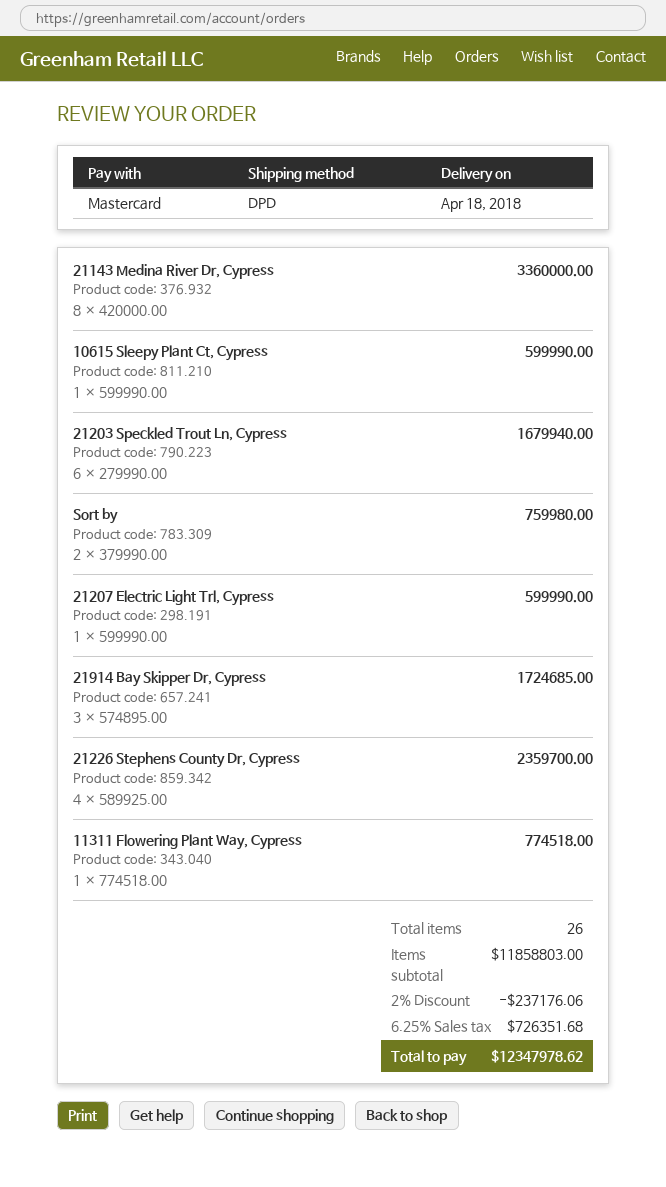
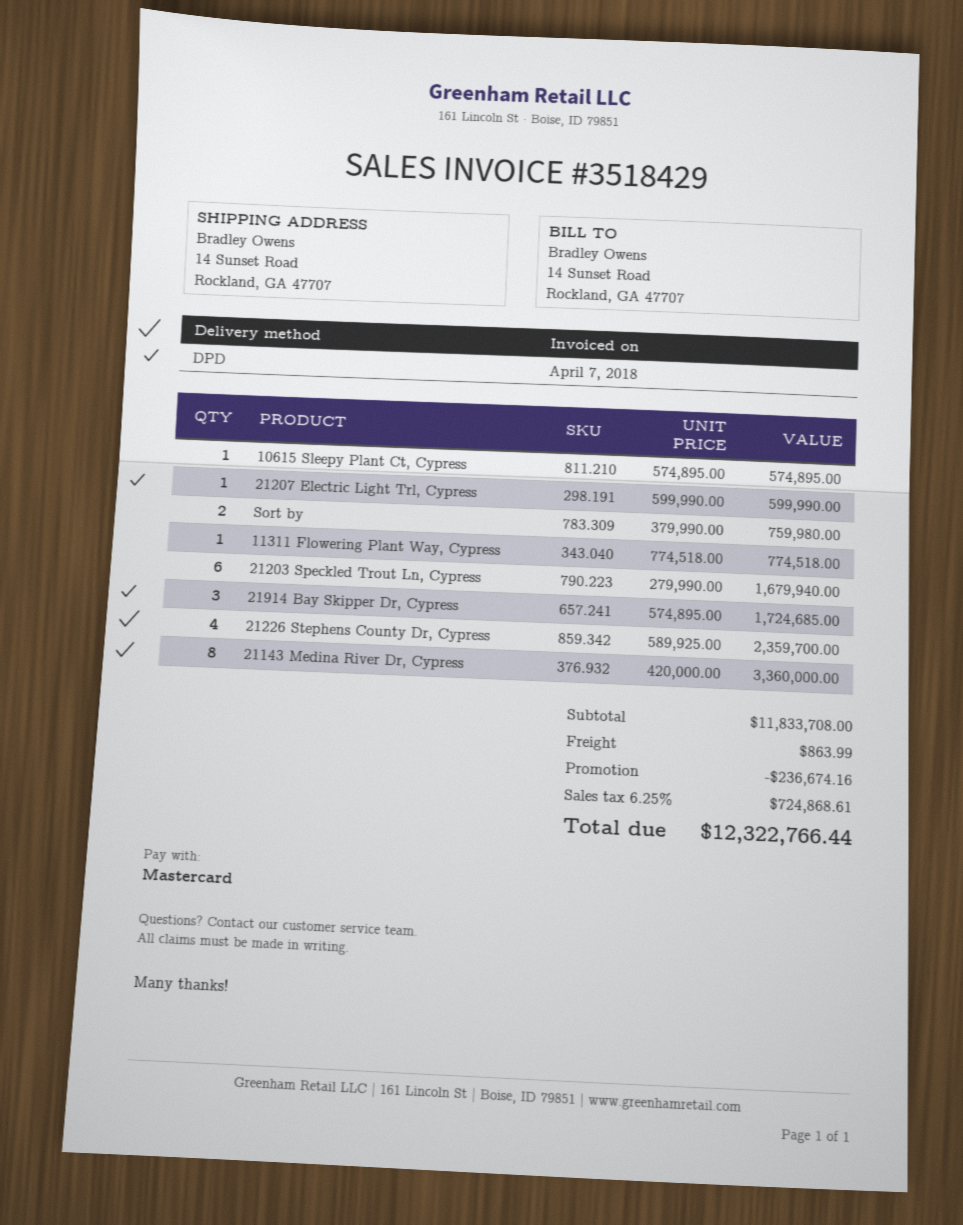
10615 Sleepy Plant Ct, Cypress: 1 x 599990.00 = 599990.00 -> 1 x 574895.00 = 574895.00
subtotal: 11858803.00 -> 11833708.00
discount: 237176.06 -> 236674.16
shipping: none -> 863.99
tax: 6.25% = 726351.68 -> 6.25% = 724868.61
total: 12347978.62 -> 12322766.44

